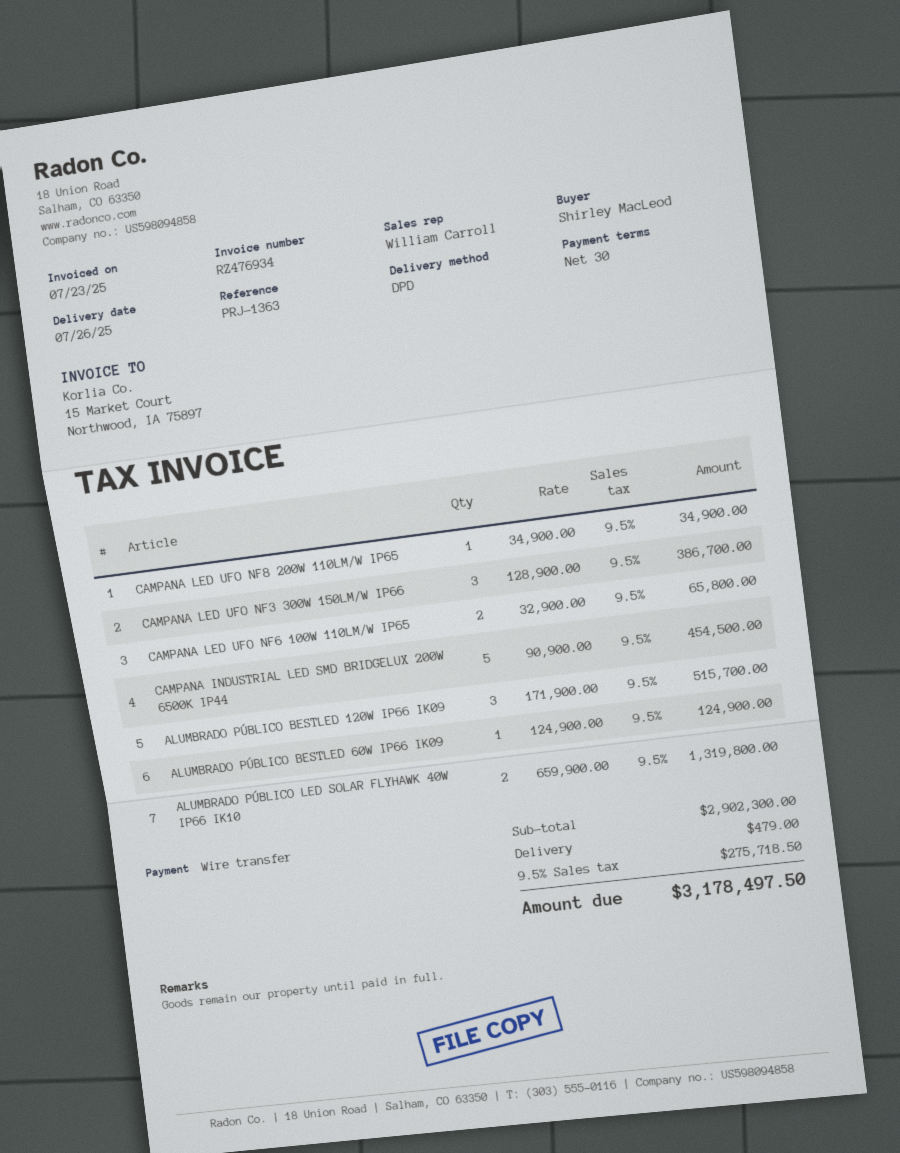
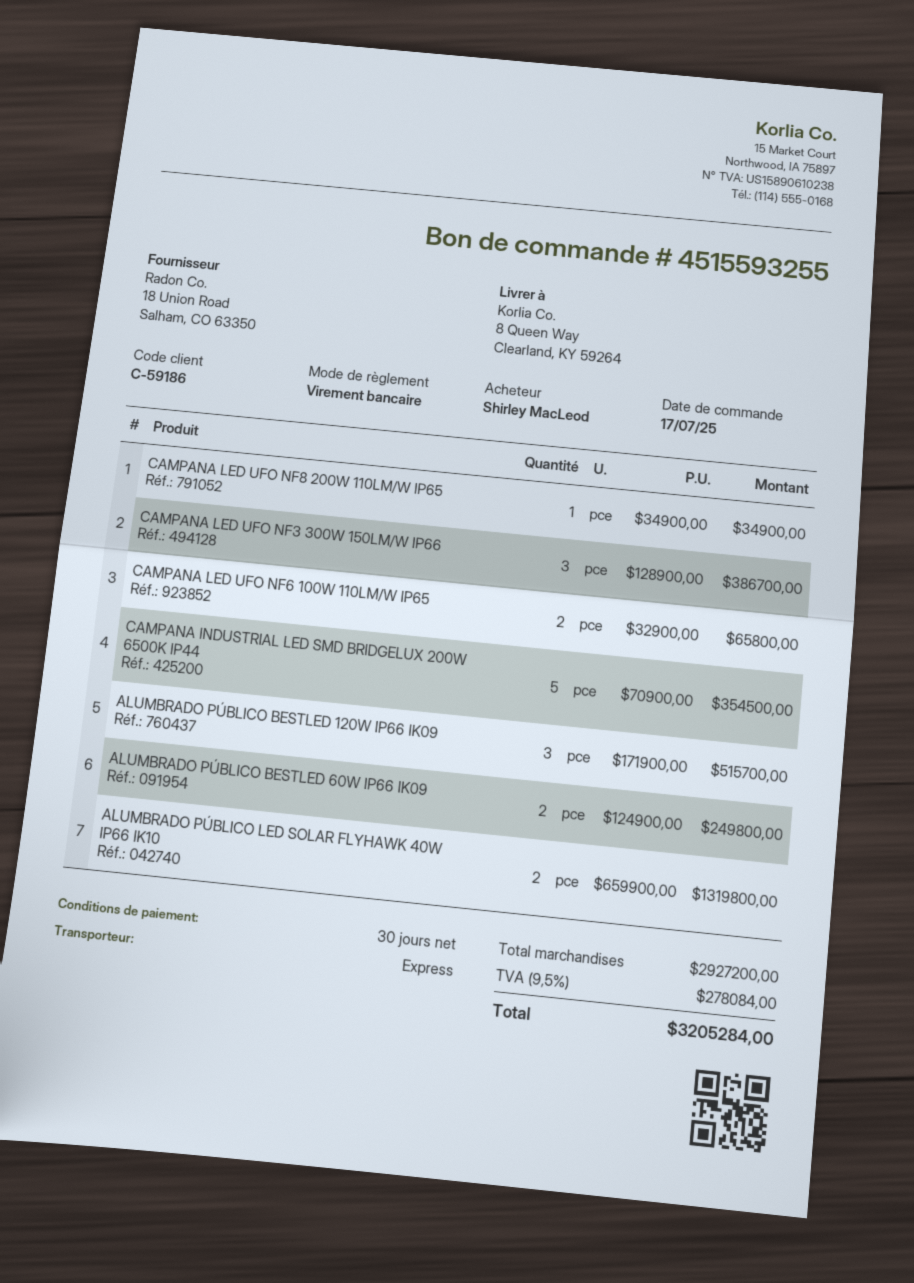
shipping method: DPD -> express
CAMPANA INDUSTRIAL LED SMD BRIDGELUX 200W 6500K IP44: 5 x 90900.00 = 454500.00 -> 5 x 70900.00 = 354500.00
ALUMBRADO PÚBLICO BESTLED 60W IP66 IK09: 1 x 124900.00 = 124900.00 -> 2 x 124900.00 = 249800.00
subtotal: 2902300.00 -> 2927200.00
shipping: 479.00 -> none
tax: 9.5% = 275718.50 -> 9.5% = 278084.00
total: 3178497.50 -> 3205284.00

